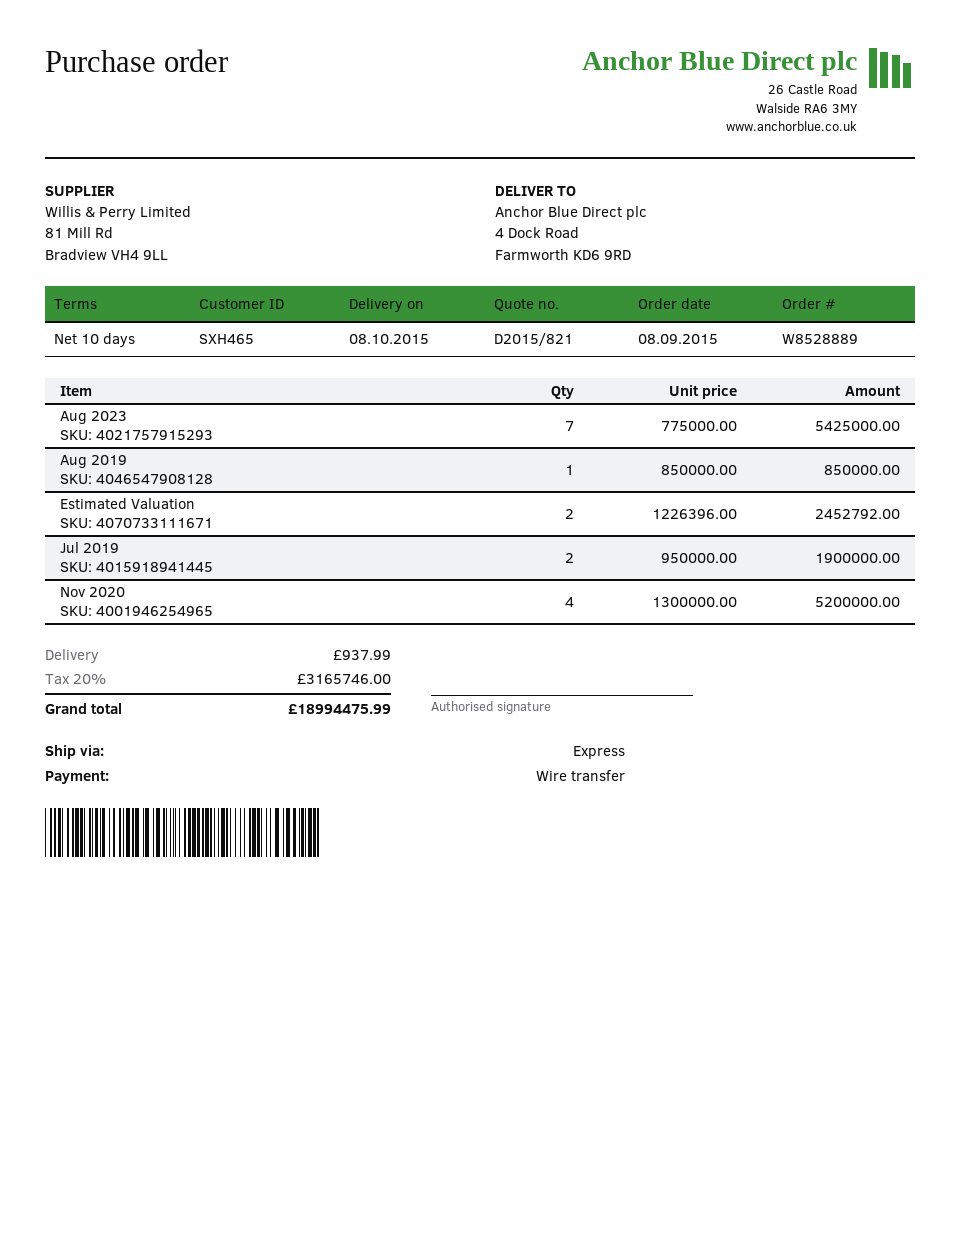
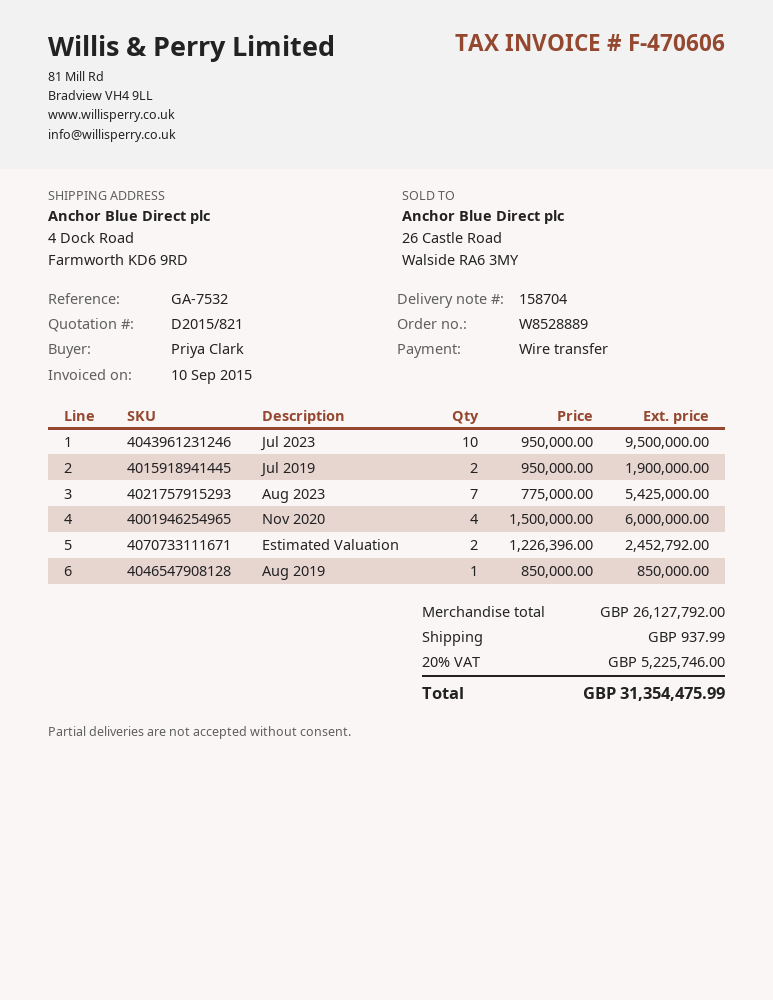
Nov 2020: 4 x 1300000.00 = 5200000.00 -> 4 x 1500000.00 = 6000000.00
Jul 2023: none -> 10 x 950000.00 = 9500000.00
tax: 20% = 3165746.00 -> 20% = 5225746.00
total: 18994475.99 -> 31354475.99

